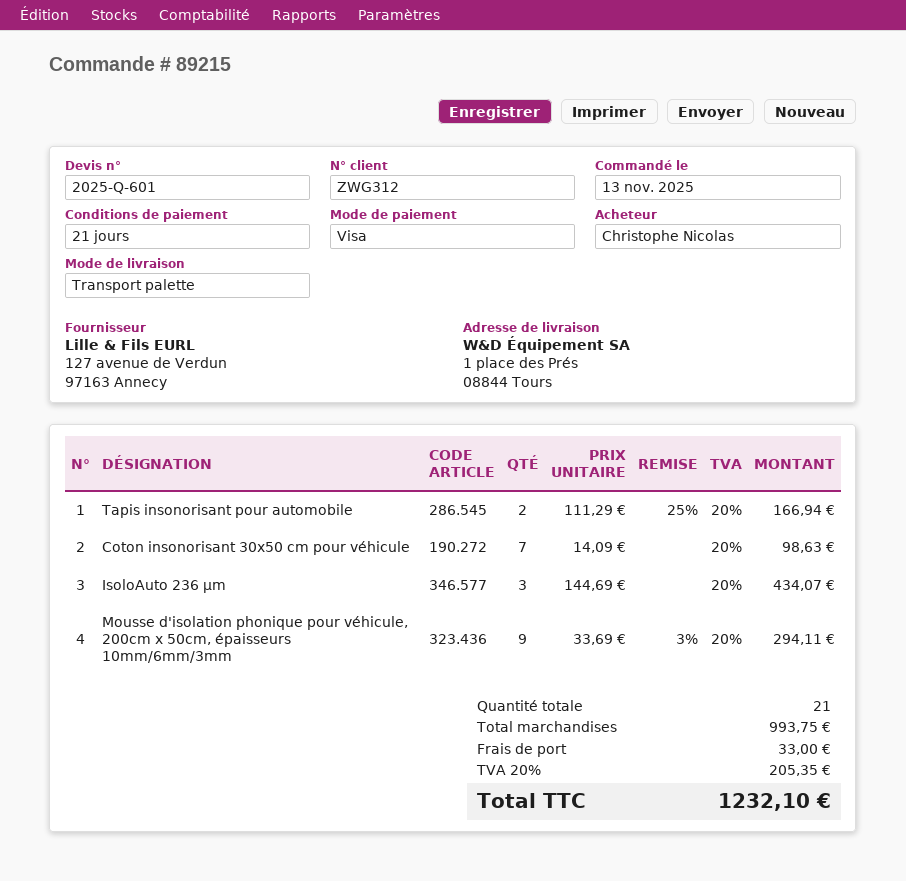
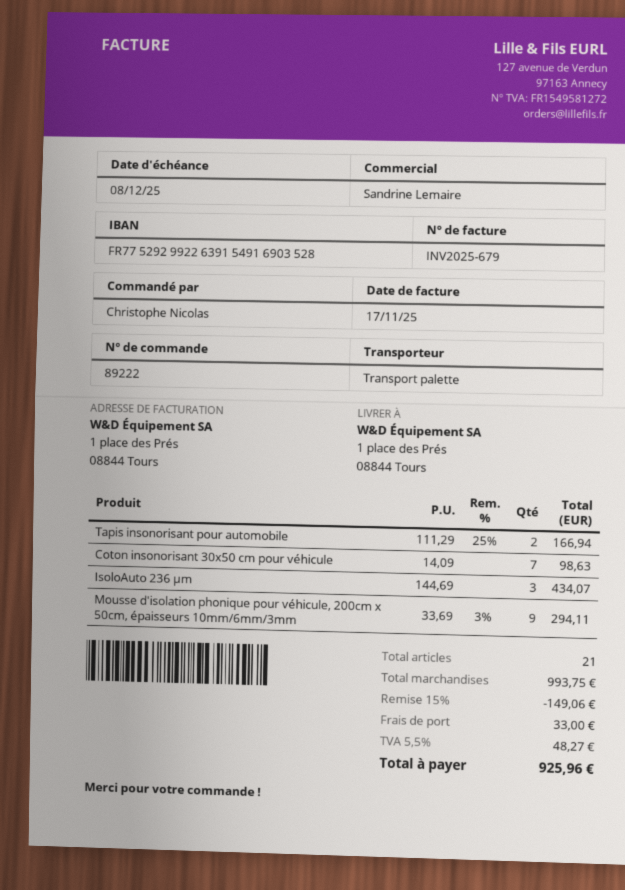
order number: 89215 -> 89222
discount: none -> 15% = 149.06
tax: 20% = 205.35 -> 5.5% = 48.27
total: 1232.10 -> 925.96

